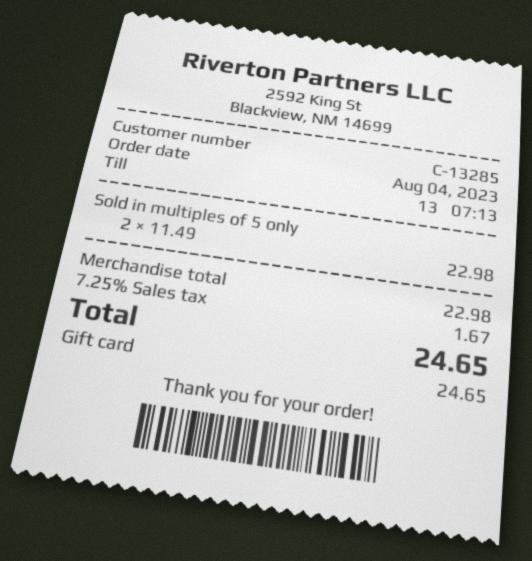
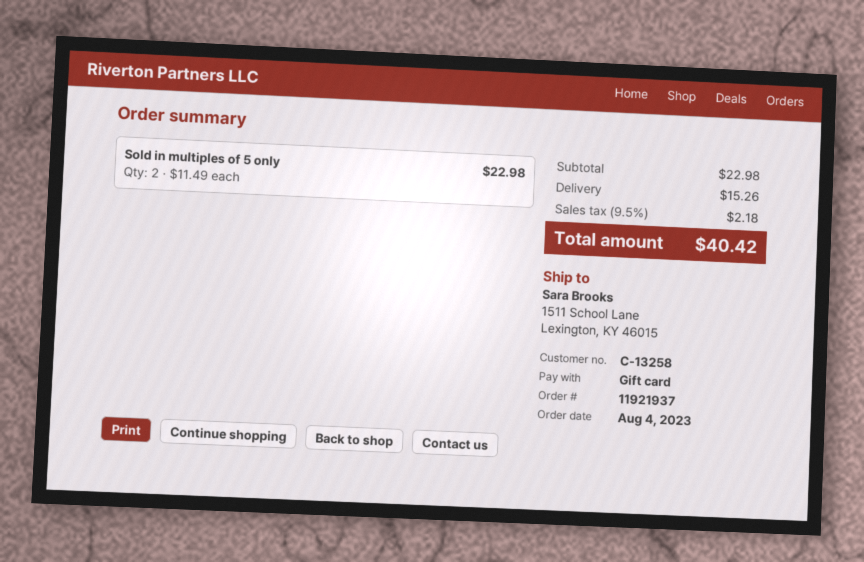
customer number: C-13285 -> C-13258
shipping: none -> 15.26
tax: 7.25% = 1.67 -> 9.5% = 2.18
total: 24.65 -> 40.42

